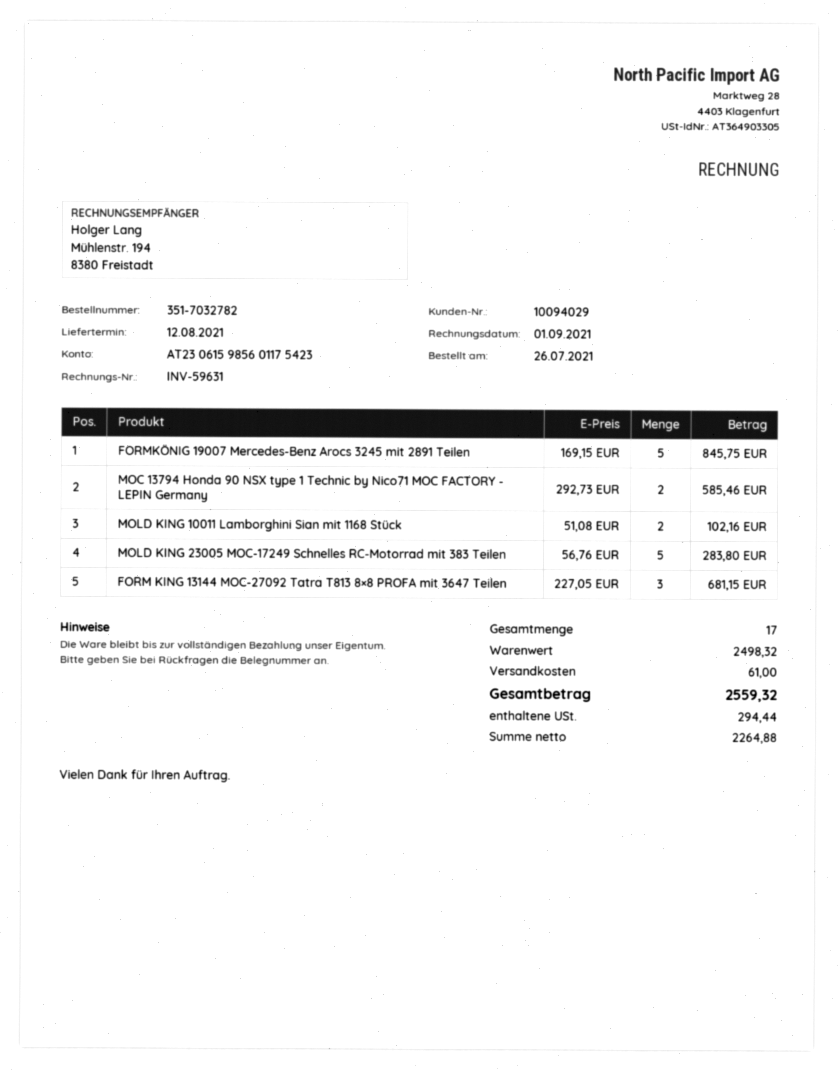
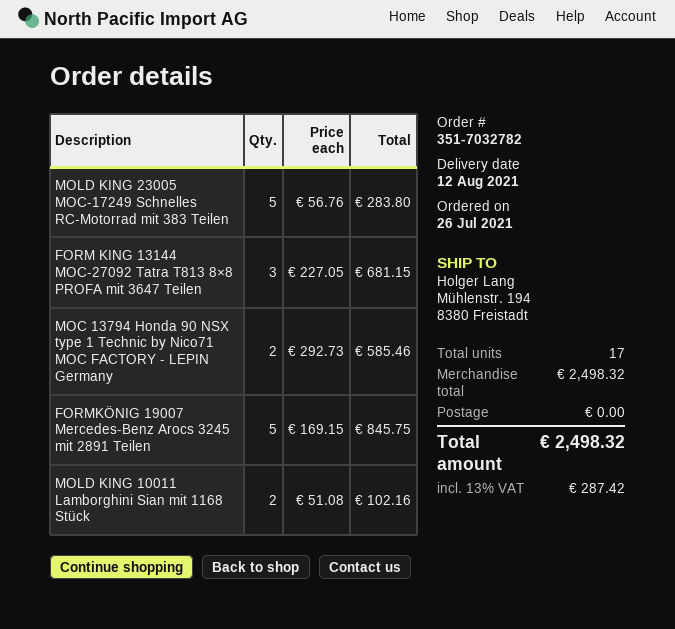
shipping: 61.00 -> 0.00
tax: 294.44 -> 287.42
total: 2559.32 -> 2498.32

